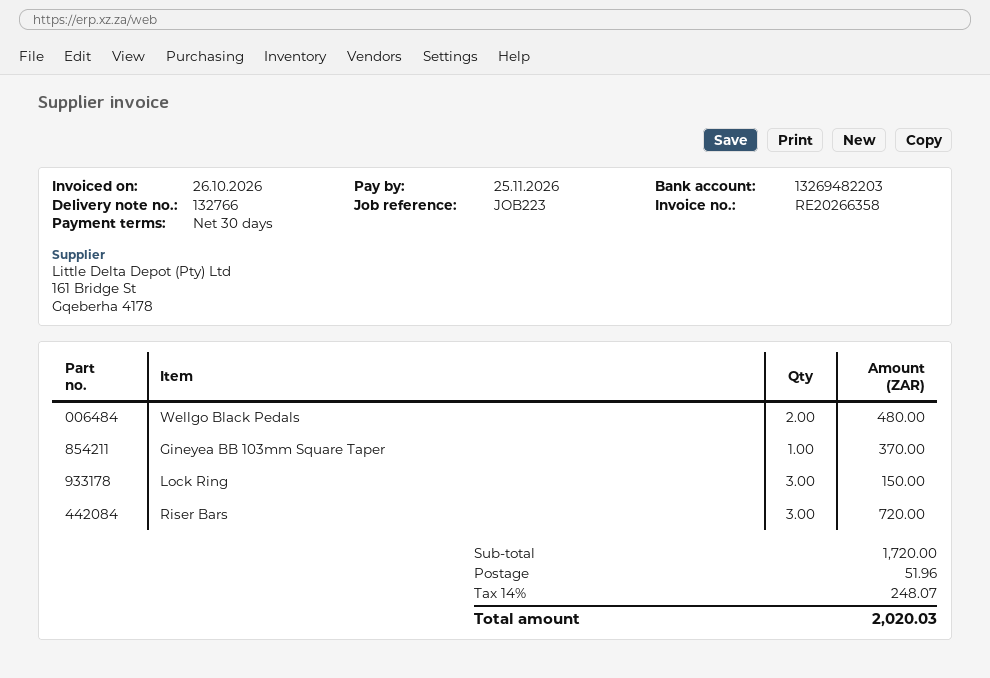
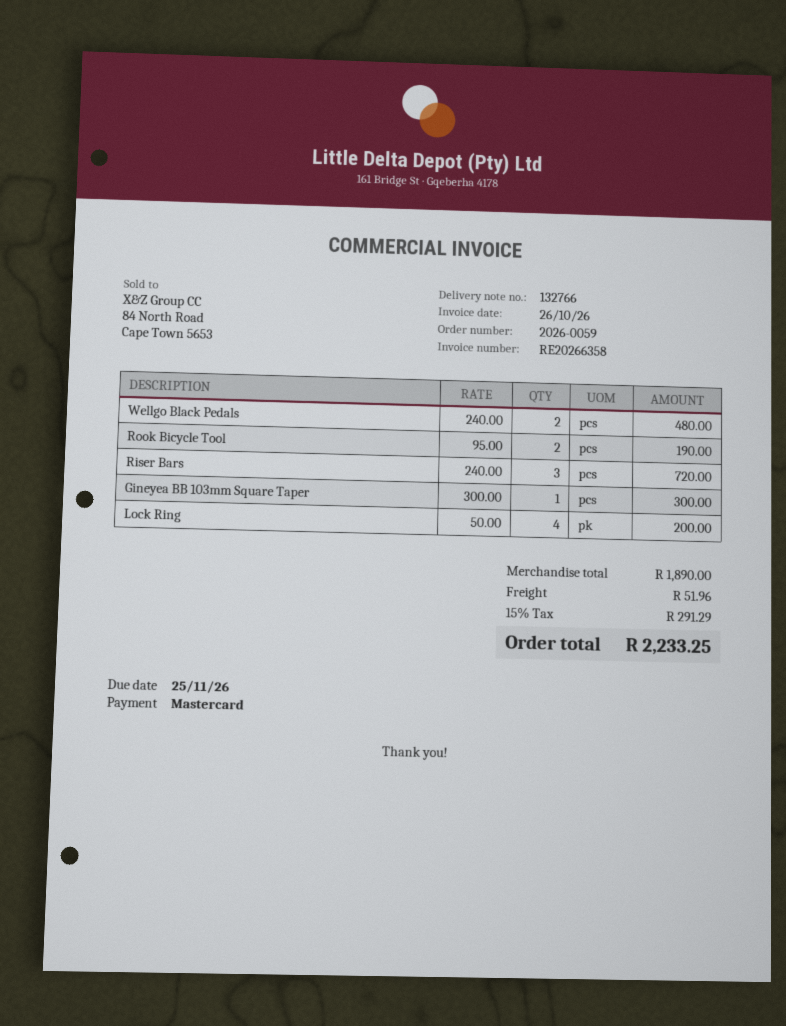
Gineyea BB 103mm Square Taper: 1 for 370.00 -> 1 for 300.00
Lock Ring: 3 for 150.00 -> 4 for 200.00
Rook Bicycle Tool: none -> 2 for 190.00
subtotal: 1720.00 -> 1890.00
tax: 14% = 248.07 -> 15% = 291.29
total: 2020.03 -> 2233.25

